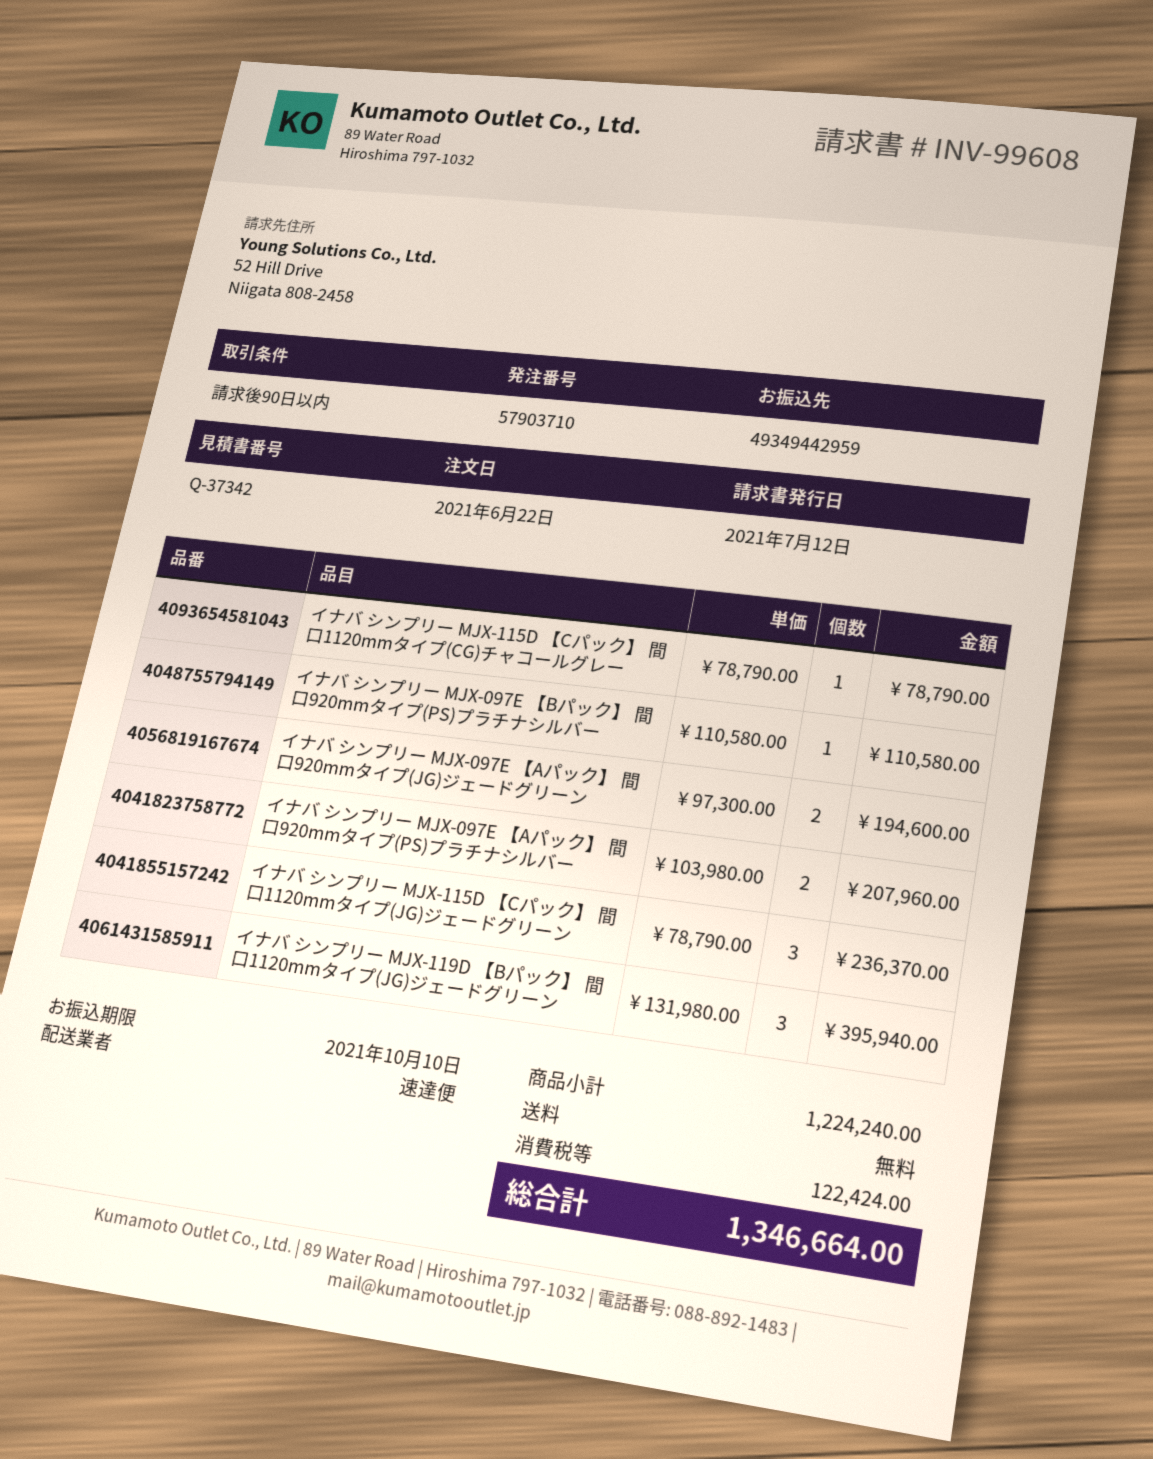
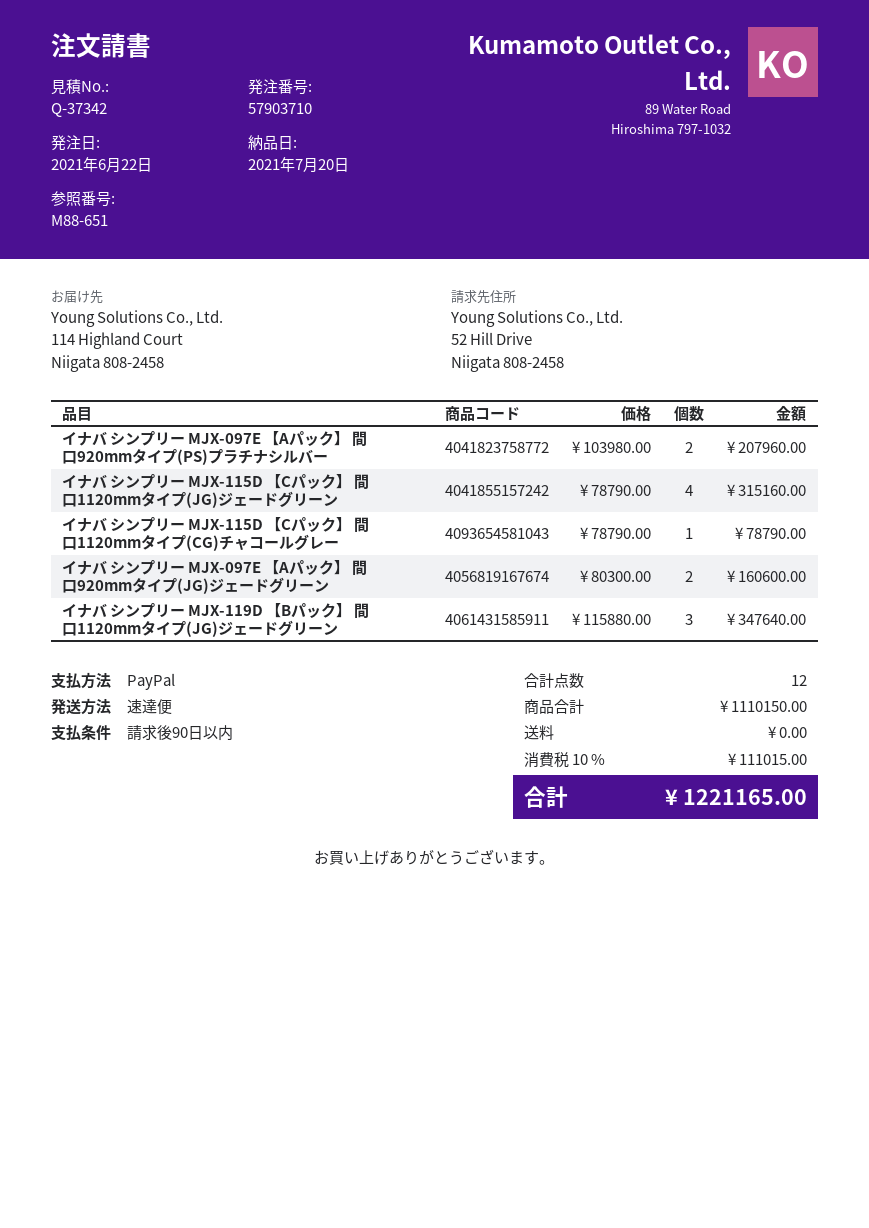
イナバ シンプリー MJX-097E 【Bパック】 間口920mmタイプ(PS)プラチナシルバー: 1 x 110580.00 = 110580.00 -> none
イナバ シンプリー MJX-097E 【Aパック】 間口920mmタイプ(JG)ジェードグリーン: 2 x 97300.00 = 194600.00 -> 2 x 80300.00 = 160600.00
イナバ シンプリー MJX-115D 【Cパック】 間口1120mmタイプ(JG)ジェードグリーン: 3 x 78790.00 = 236370.00 -> 4 x 78790.00 = 315160.00
イナバ シンプリー MJX-119D 【Bパック】 間口1120mmタイプ(JG)ジェードグリーン: 3 x 131980.00 = 395940.00 -> 3 x 115880.00 = 347640.00
subtotal: 1224240.00 -> 1110150.00
tax: 122424.00 -> 111015.00
total: 1346664.00 -> 1221165.00

